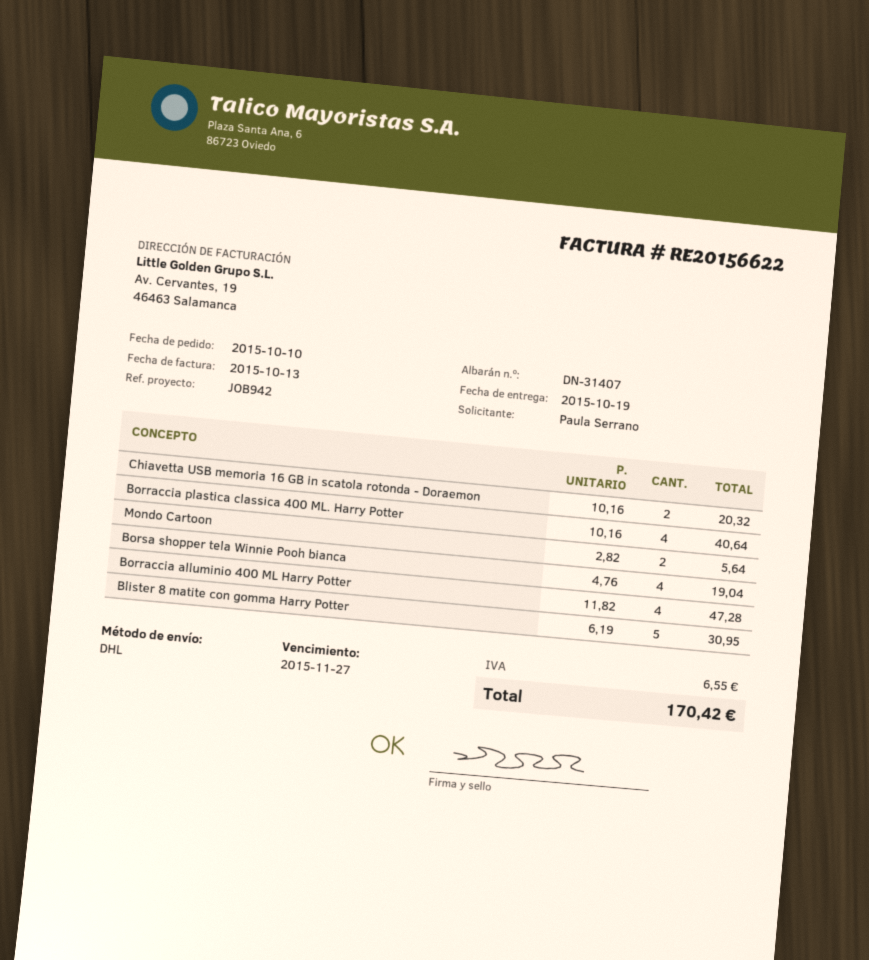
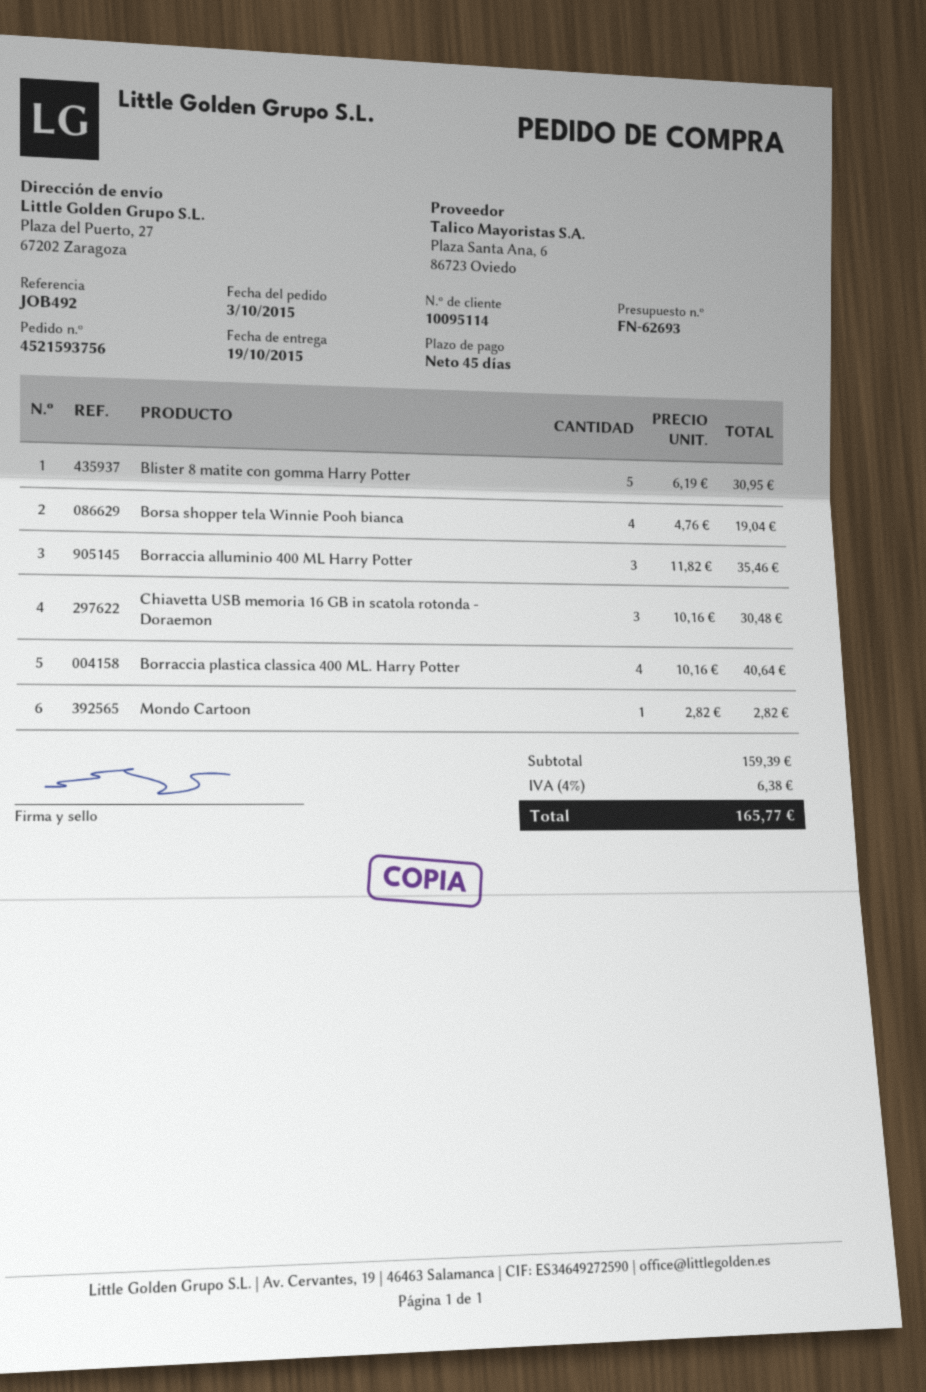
order date: 2015-10-10 -> 2015-10-03
reference: JOB942 -> JOB492
Chiavetta USB memoria 16 GB in scatola rotonda - Doraemon: 2 x 10.16 = 20.32 -> 3 x 10.16 = 30.48
Mondo Cartoon: 2 x 2.82 = 5.64 -> 1 x 2.82 = 2.82
Borraccia alluminio 400 ML Harry Potter: 4 x 11.82 = 47.28 -> 3 x 11.82 = 35.46
tax: 6.55 -> 6.38
total: 170.42 -> 165.77

